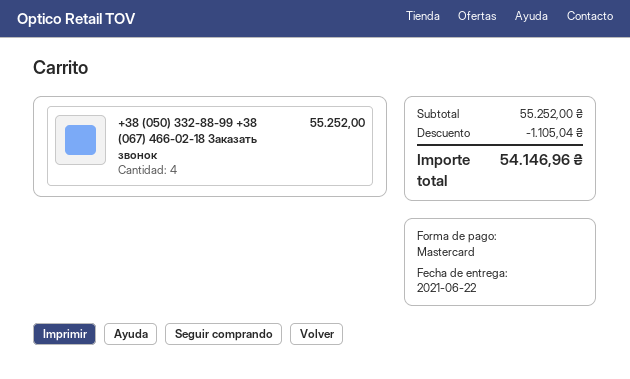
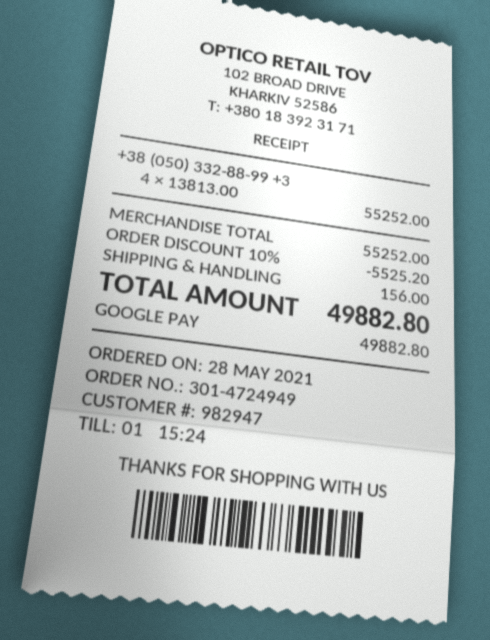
payment method: Mastercard -> Google Pay
discount: 1105.04 -> 5525.20
shipping: none -> 156.00
total: 54146.96 -> 49882.80

